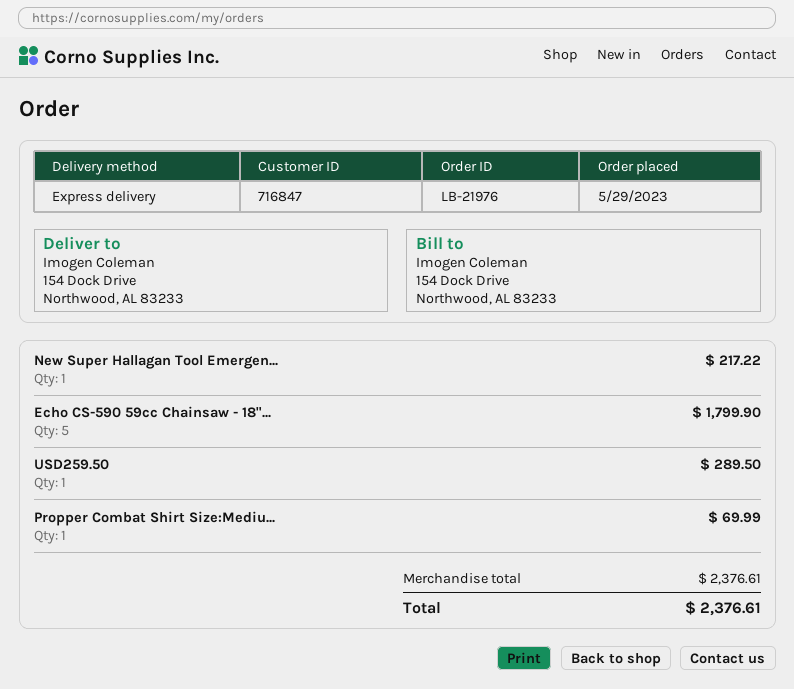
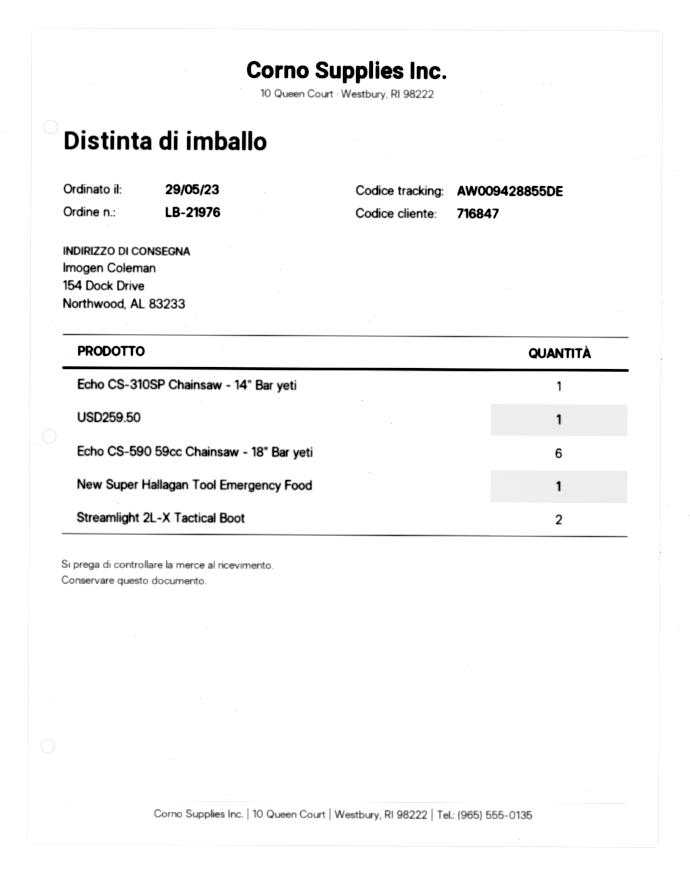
Echo CS-590 59cc Chainsaw - 18"...: 5 -> 6
Propper Combat Shirt Size:Mediu...: 1 -> none
Echo CS-310SP Chainsaw - 14" Bar yeti: none -> 1
Streamlight 2L-X Tactical Boot: none -> 2

